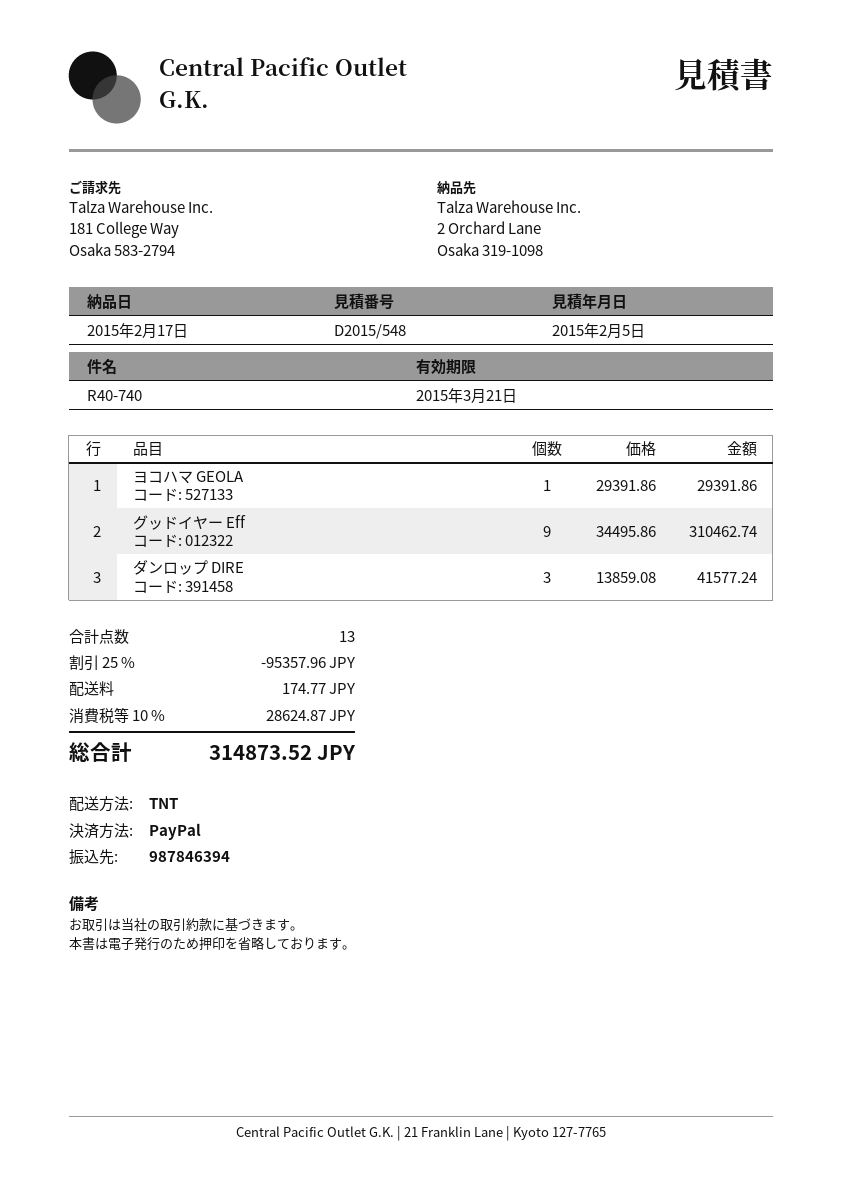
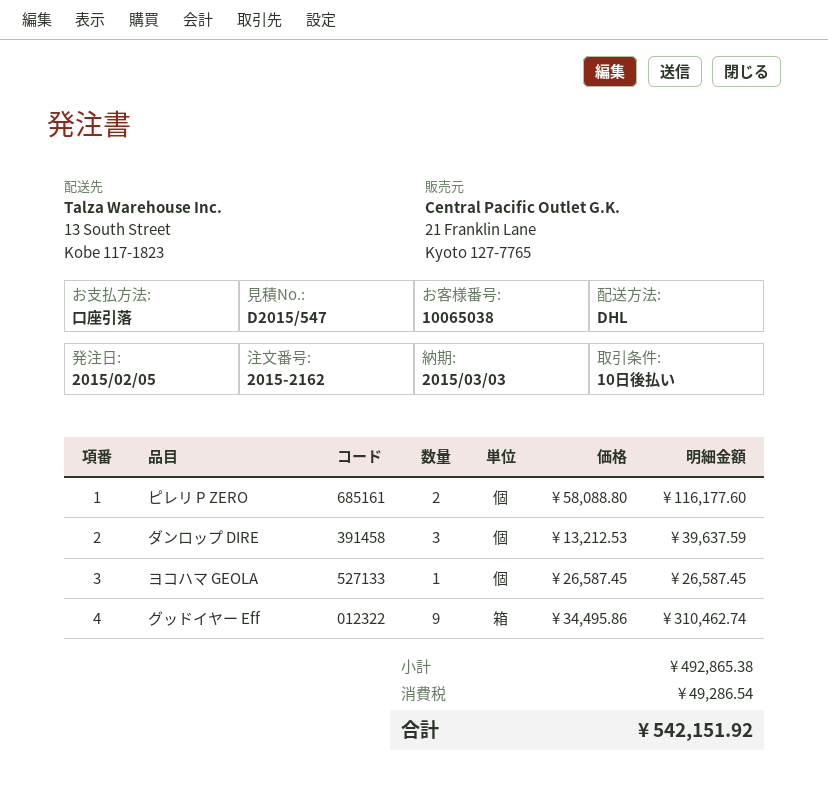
quote number: D2015/548 -> D2015/547
delivery date: 2015-02-17 -> 2015-03-03
payment method: PayPal -> direct debit
shipping method: TNT -> DHL
ship to: 2 Orchard Lane, Osaka 319-1098 -> 13 South Street, Kobe 117-1823
ヨコハマ GEOLA: 1 x 29391.86 = 29391.86 -> 1 x 26587.45 = 26587.45
ダンロップ DIRE: 3 x 13859.08 = 41577.24 -> 3 x 13212.53 = 39637.59
ピレリ P ZERO: none -> 2 x 58088.80 = 116177.60
discount: 25% = 95357.96 -> none
shipping: 174.77 -> none
tax: 28624.87 -> 49286.54
total: 314873.52 -> 542151.92

